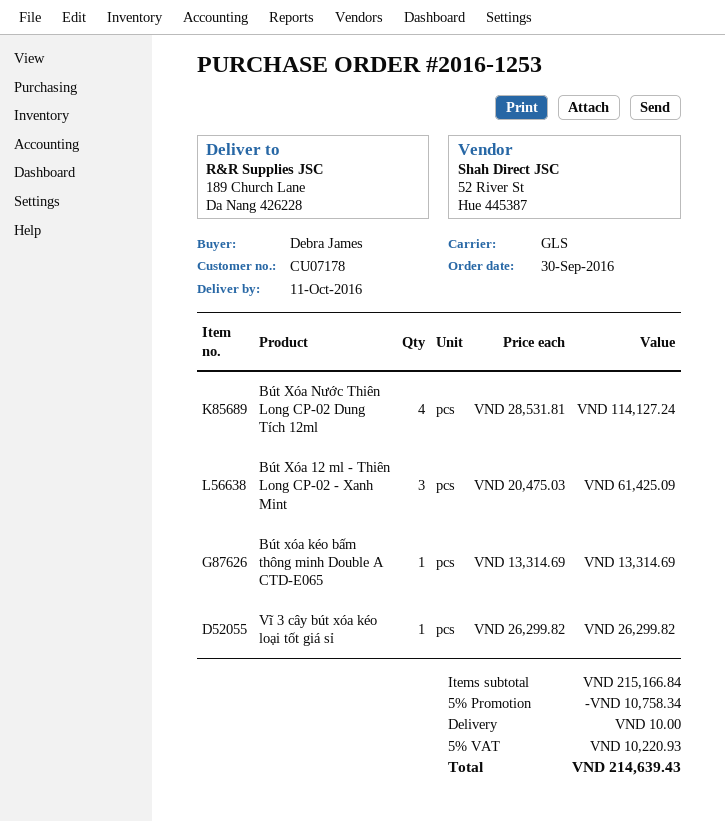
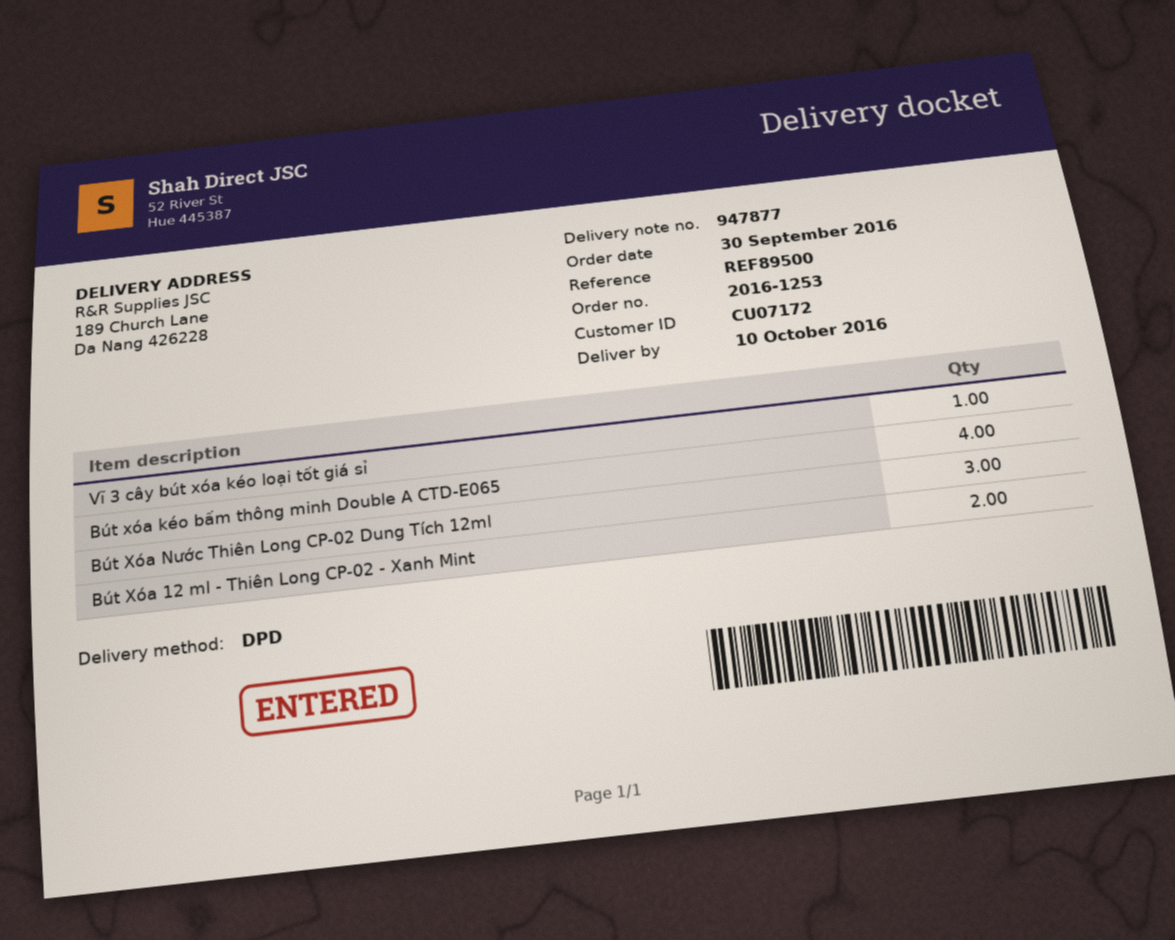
delivery date: 2016-10-11 -> 2016-10-10
customer number: CU07178 -> CU07172
shipping method: GLS -> DPD
Bút Xóa Nước Thiên Long CP-02 Dung Tích 12ml: 4 -> 3
Bút Xóa 12 ml - Thiên Long CP-02 - Xanh Mint: 3 -> 2
Bút xóa kéo bấm thông minh Double A CTD-E065: 1 -> 4

